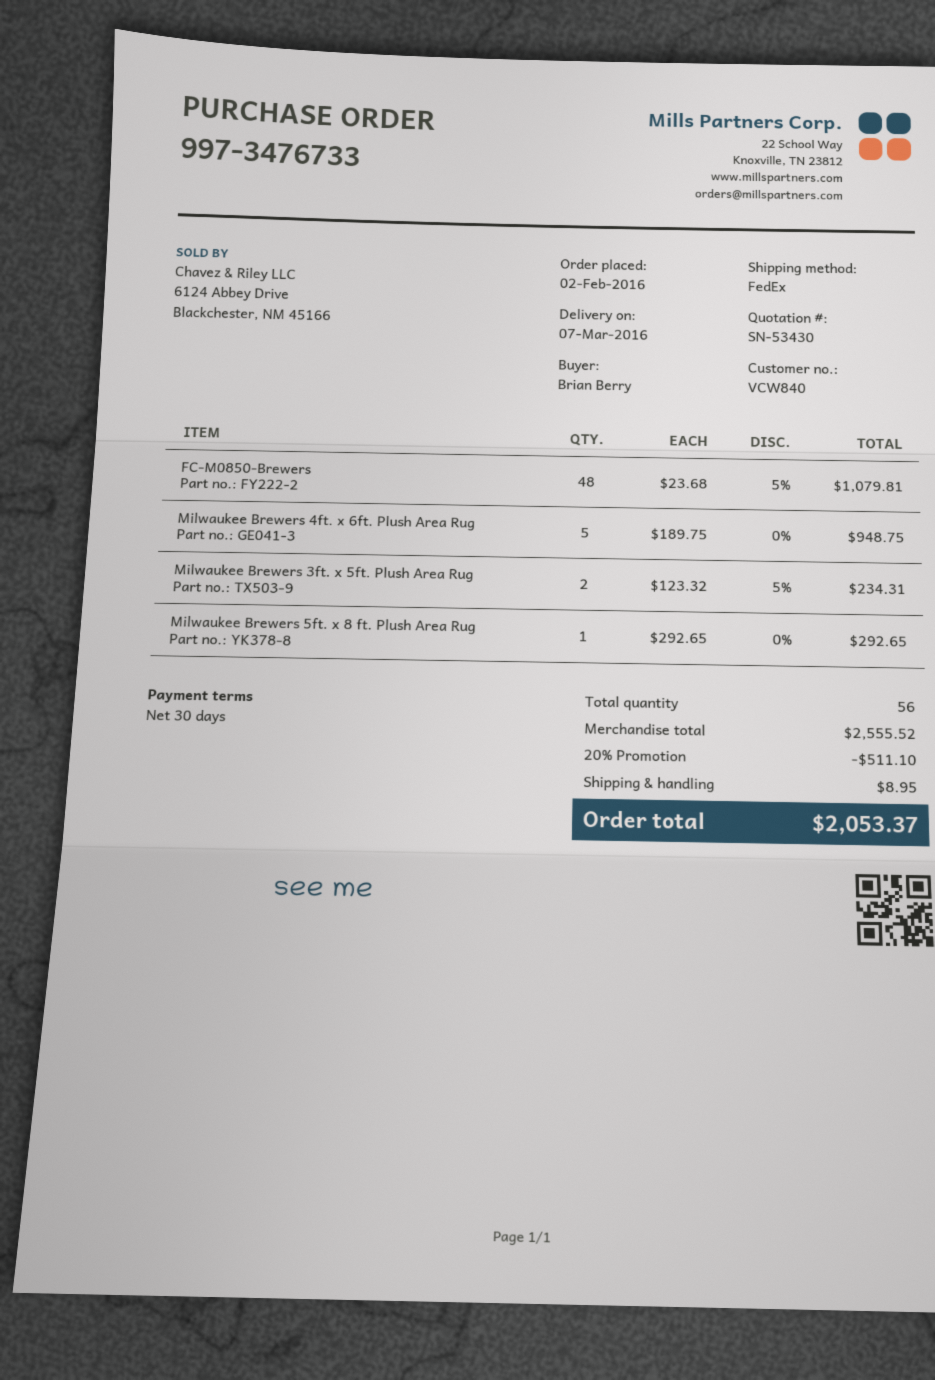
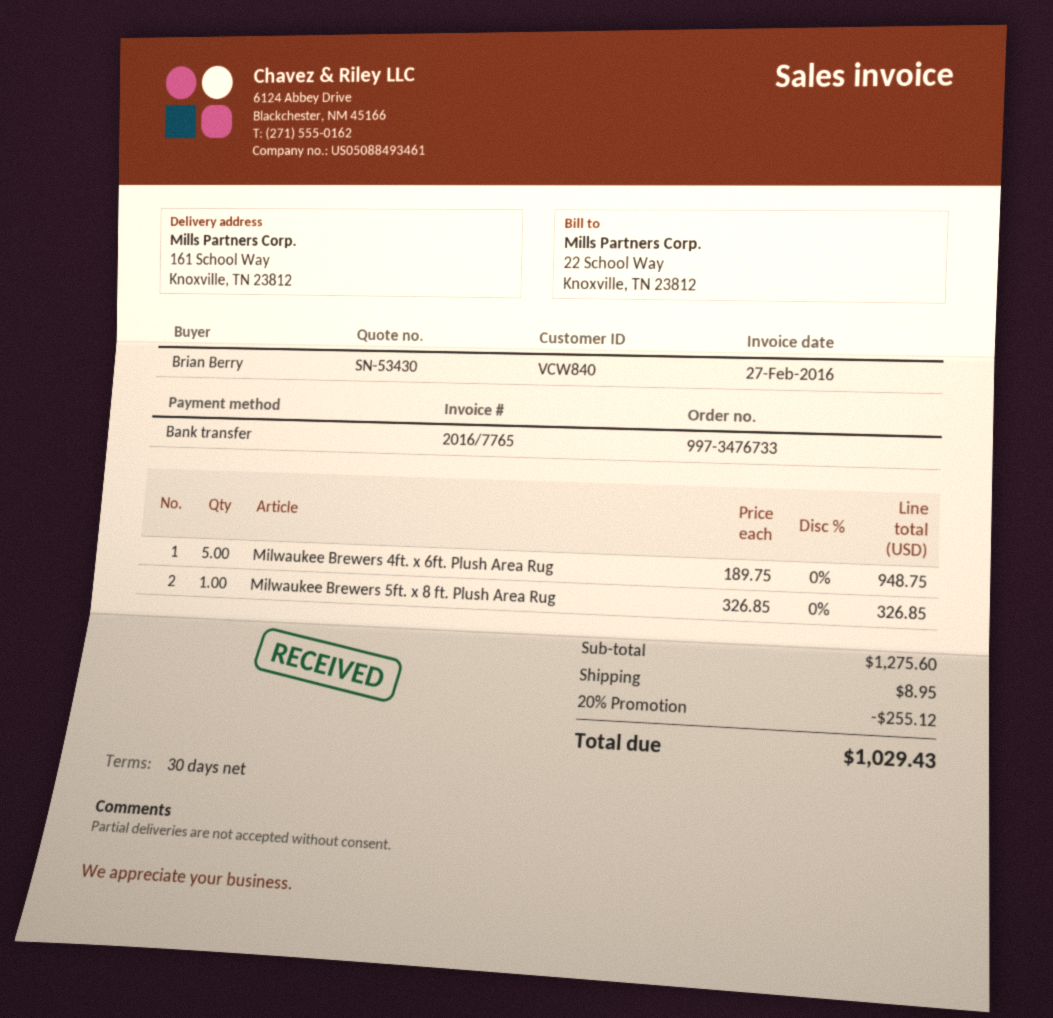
FC-M0850-Brewers: 48 x 23.68 - 5% = 1079.81 -> none
Milwaukee Brewers 3ft. x 5ft. Plush Area Rug: 2 x 123.32 - 5% = 234.31 -> none
Milwaukee Brewers 5ft. x 8 ft. Plush Area Rug: 1 x 292.65 = 292.65 -> 1 x 326.85 = 326.85
subtotal: 2555.52 -> 1275.60
discount: 20% = 511.10 -> 20% = 255.12
total: 2053.37 -> 1029.43

